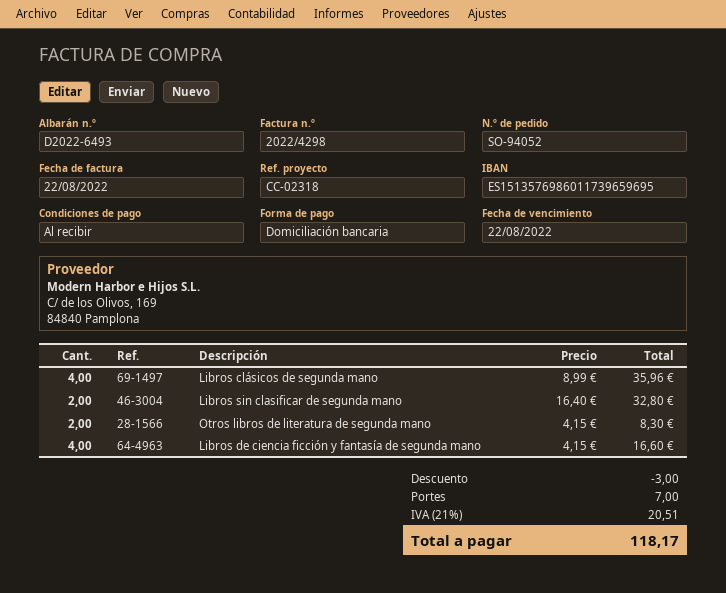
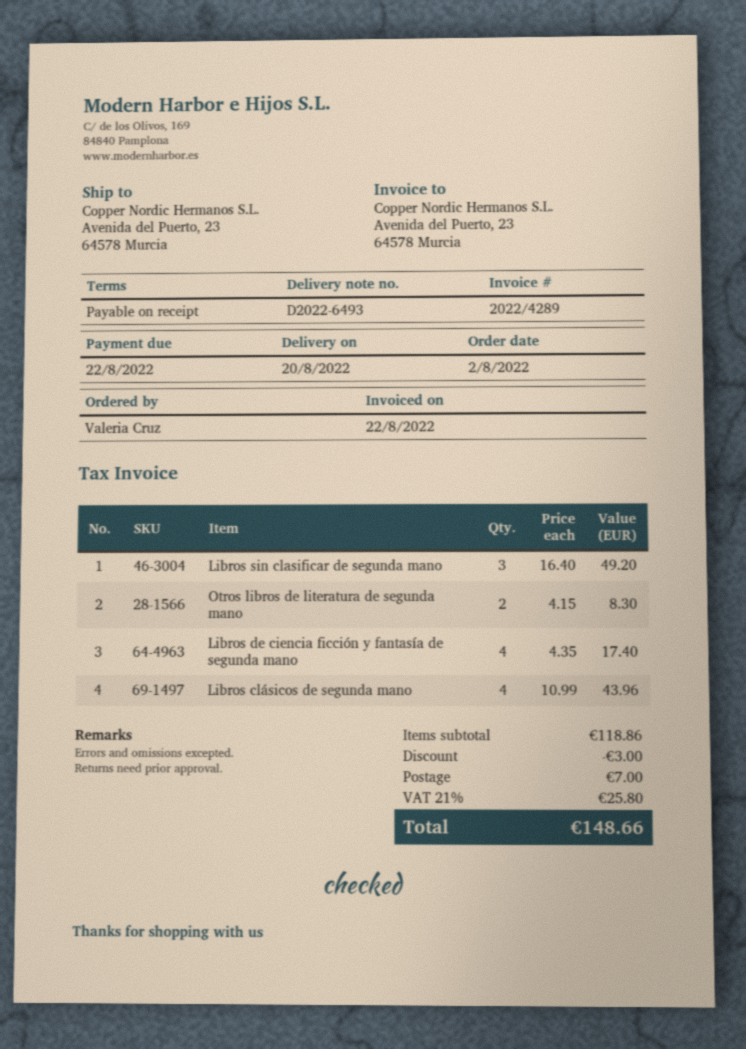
invoice number: 2022/4298 -> 2022/4289
Libros clásicos de segunda mano: 4 x 8.99 = 35.96 -> 4 x 10.99 = 43.96
Libros sin clasificar de segunda mano: 2 x 16.40 = 32.80 -> 3 x 16.40 = 49.20
Libros de ciencia ficción y fantasía de segunda mano: 4 x 4.15 = 16.60 -> 4 x 4.35 = 17.40
tax: 21% = 20.51 -> 21% = 25.80
total: 118.17 -> 148.66

